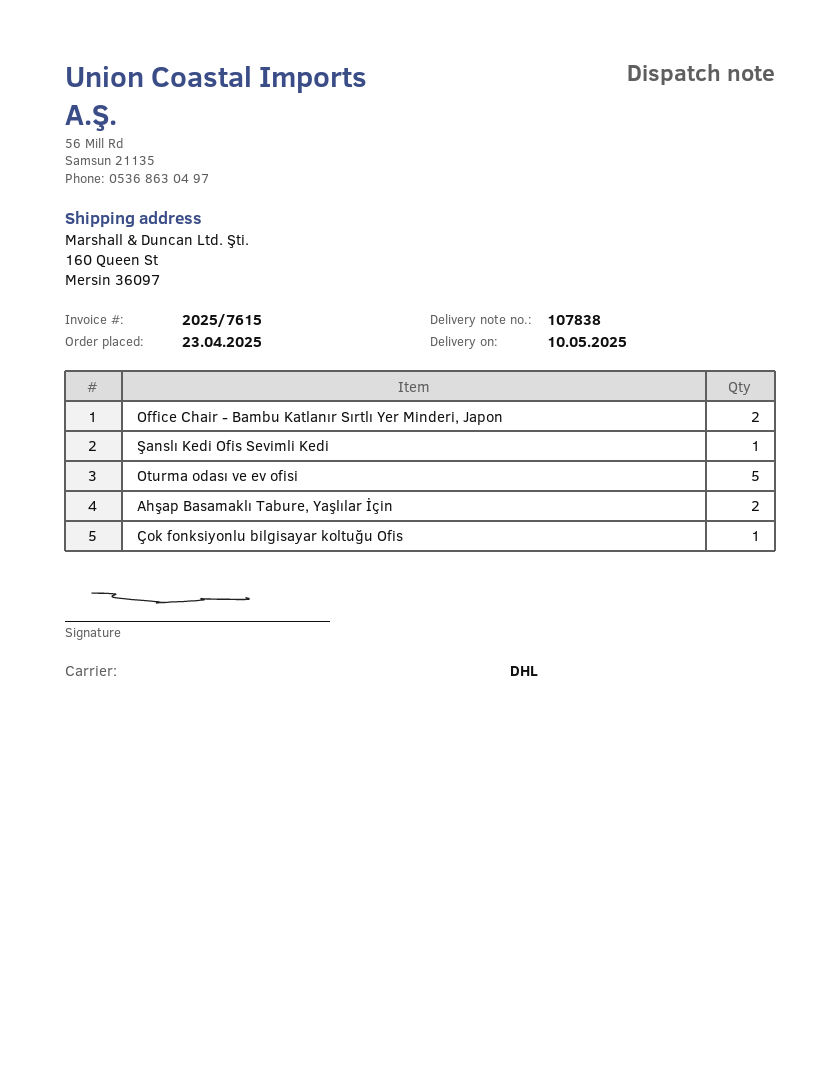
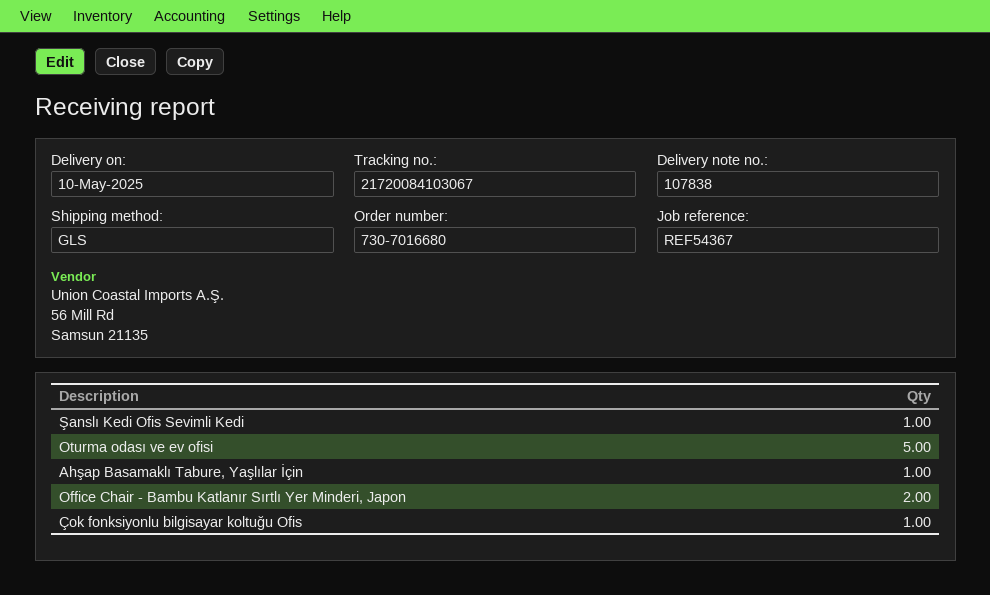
shipping method: DHL -> GLS
Ahşap Basamaklı Tabure, Yaşlılar İçin: 2 -> 1

